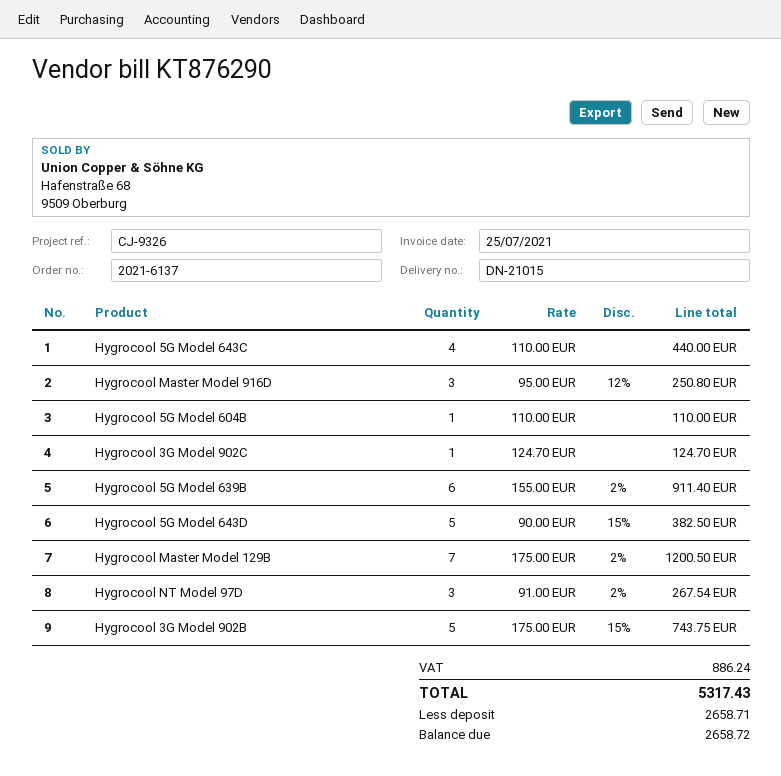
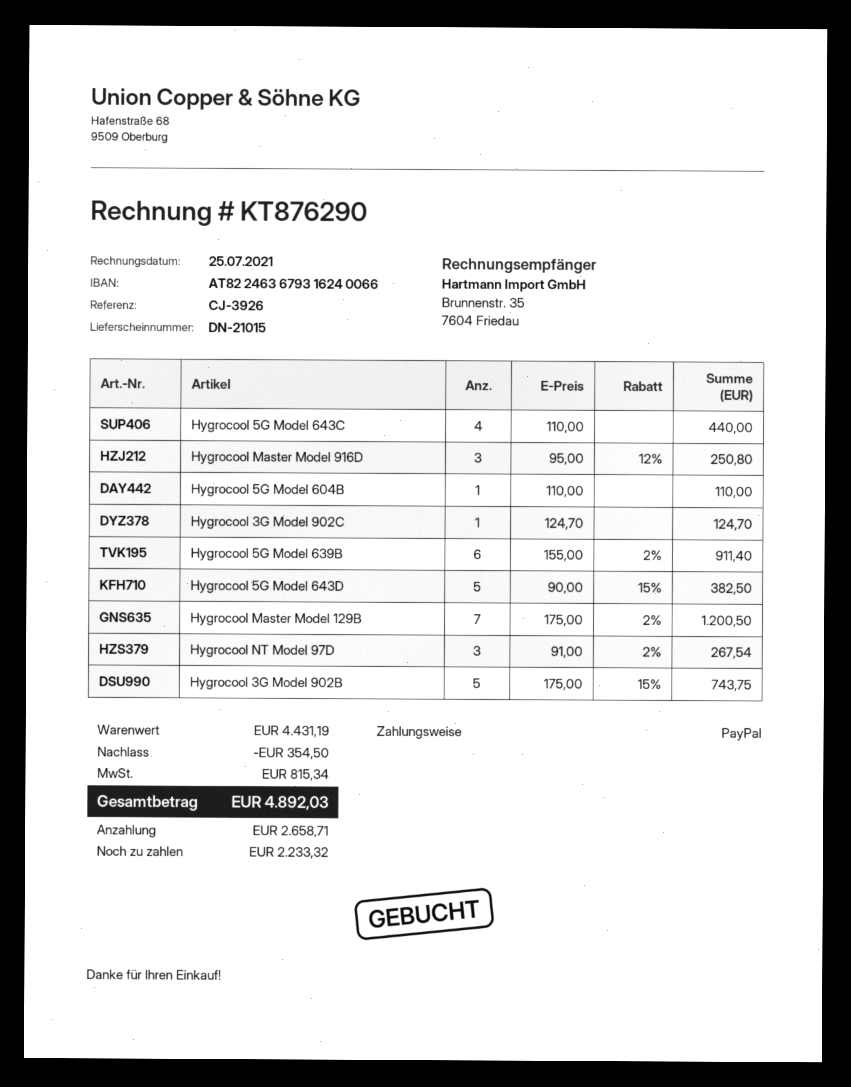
reference: CJ-9326 -> CJ-3926
discount: none -> 354.50
tax: 886.24 -> 815.34
total: 5317.43 -> 4892.03
balance: 2658.72 -> 2233.32

